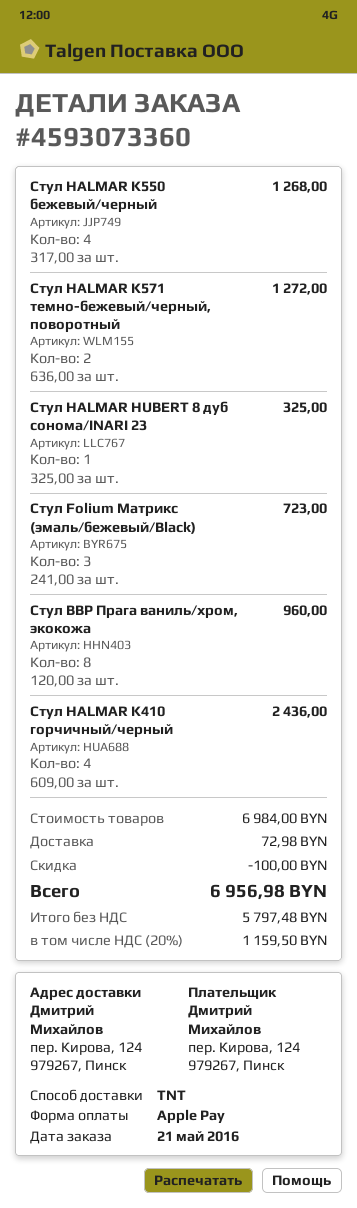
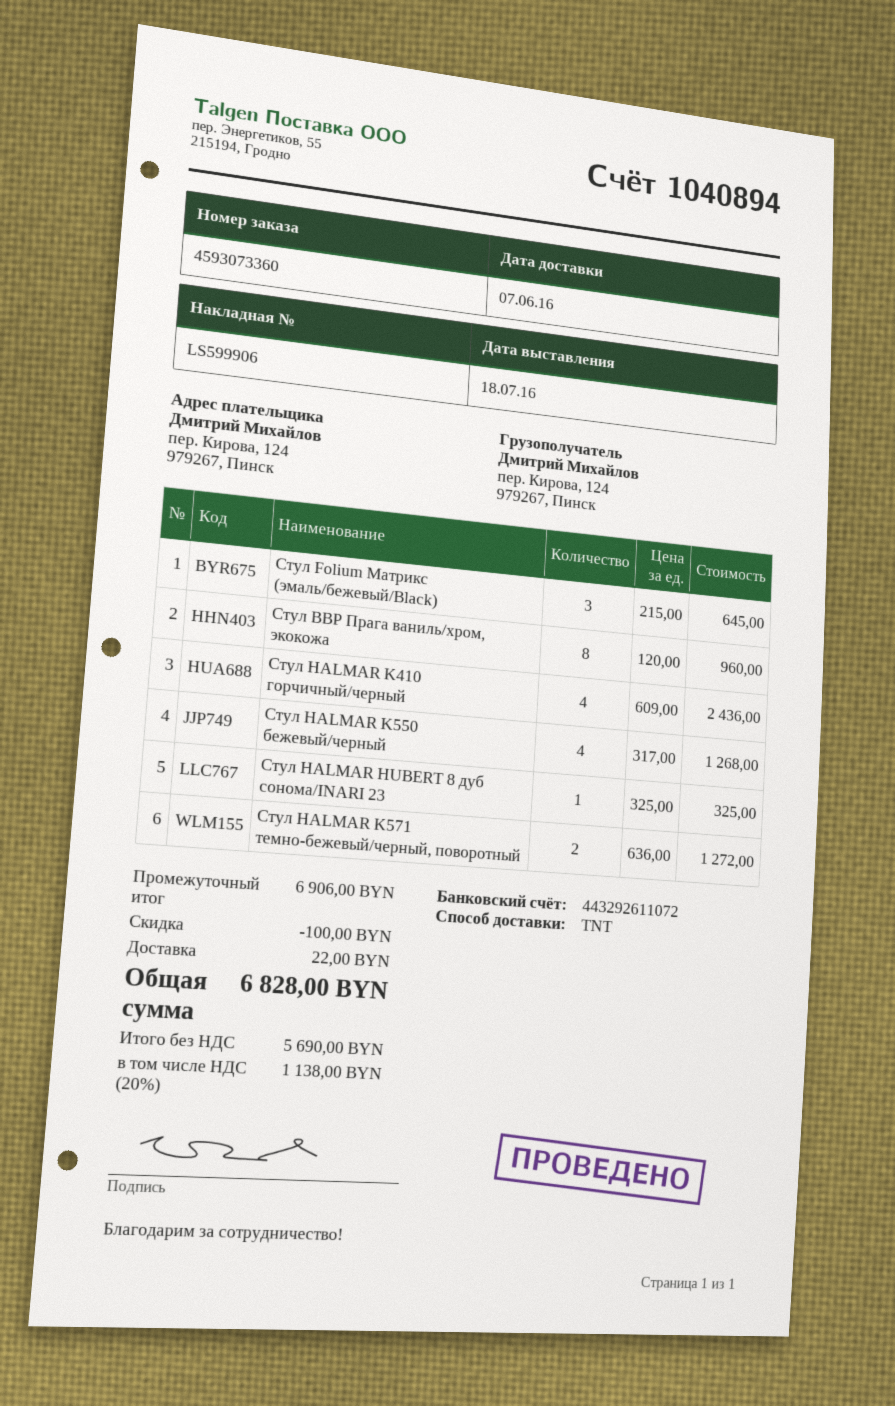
Стул Folium Матрикс (эмаль/бежевый/Black): 3 x 241.00 = 723.00 -> 3 x 215.00 = 645.00
subtotal: 6984.00 -> 6906.00
shipping: 72.98 -> 22.00
net: 5797.48 -> 5690.00
tax: 20% = 1159.50 -> 20% = 1138.00
total: 6956.98 -> 6828.00

